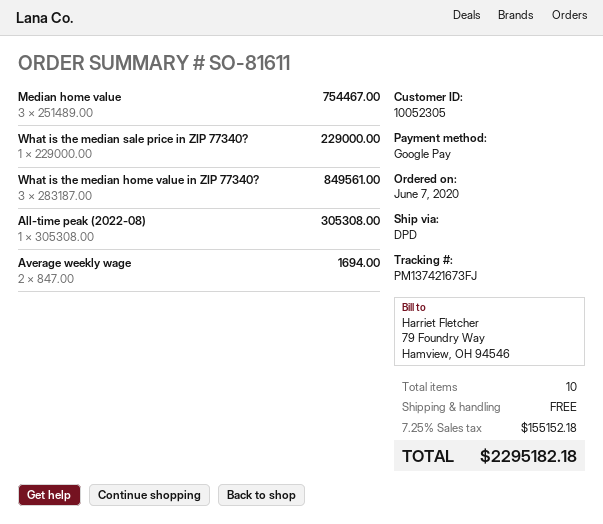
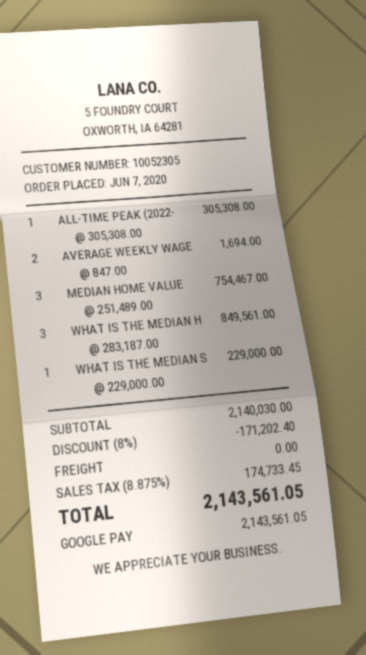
discount: none -> 8% = 171202.40
tax: 7.25% = 155152.18 -> 8.875% = 174733.45
total: 2295182.18 -> 2143561.05

